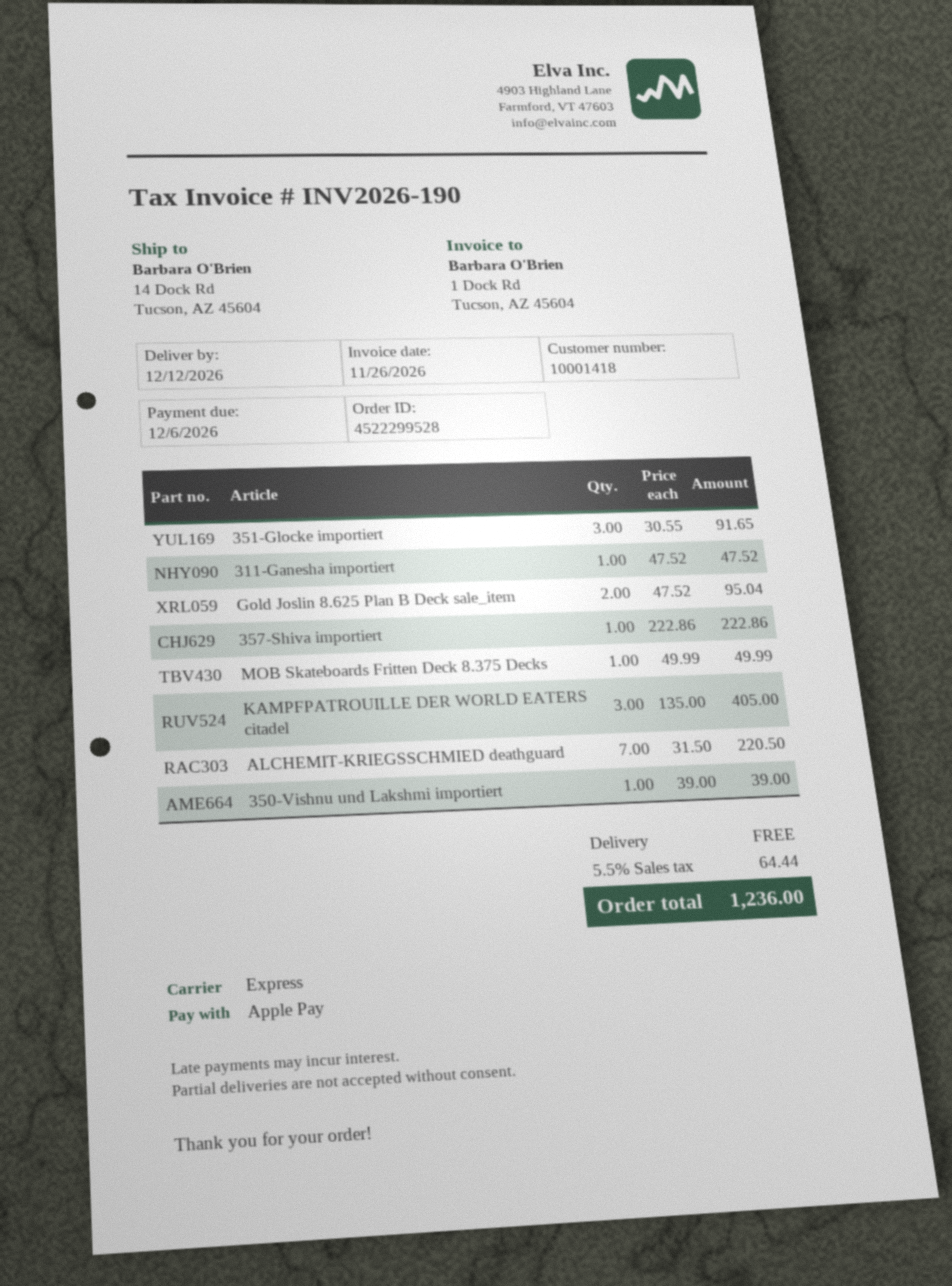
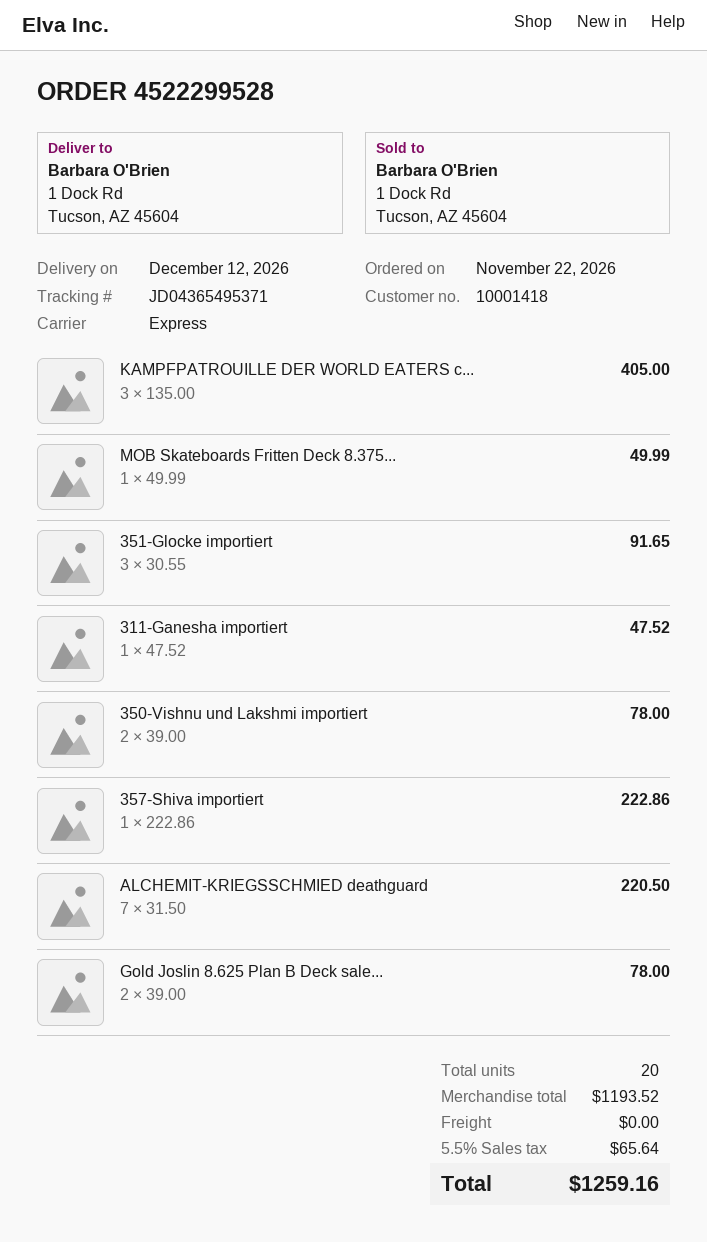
ship to: 14 Dock Rd, Tucson, AZ 45604 -> 1 Dock Rd, Tucson, AZ 45604
Gold Joslin 8.625 Plan B Deck sale_item: 2 x 47.52 = 95.04 -> 2 x 39.00 = 78.00
350-Vishnu und Lakshmi importiert: 1 x 39.00 = 39.00 -> 2 x 39.00 = 78.00
tax: 5.5% = 64.44 -> 5.5% = 65.64
total: 1236.00 -> 1259.16

